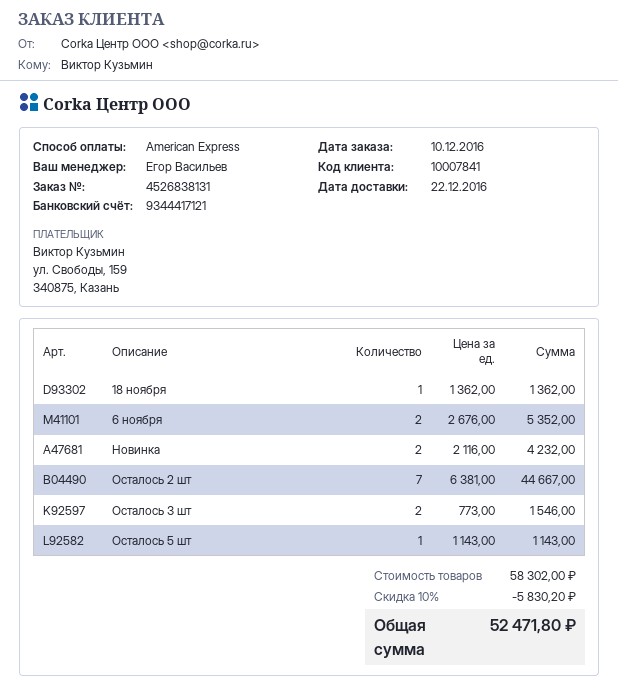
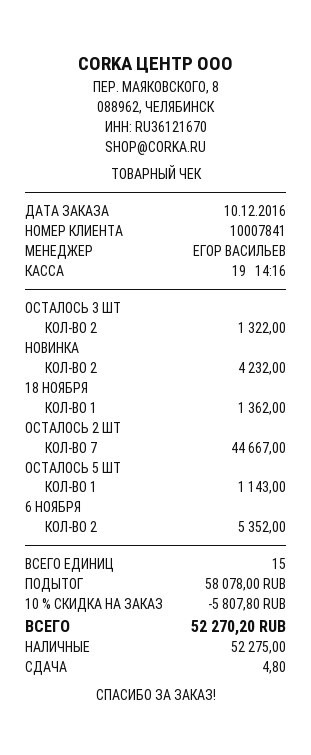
payment method: American Express -> cash
Осталось 3 шт: 2 for 1546.00 -> 2 for 1322.00
subtotal: 58302.00 -> 58078.00
discount: 10% = 5830.20 -> 10% = 5807.80
total: 52471.80 -> 52270.20

